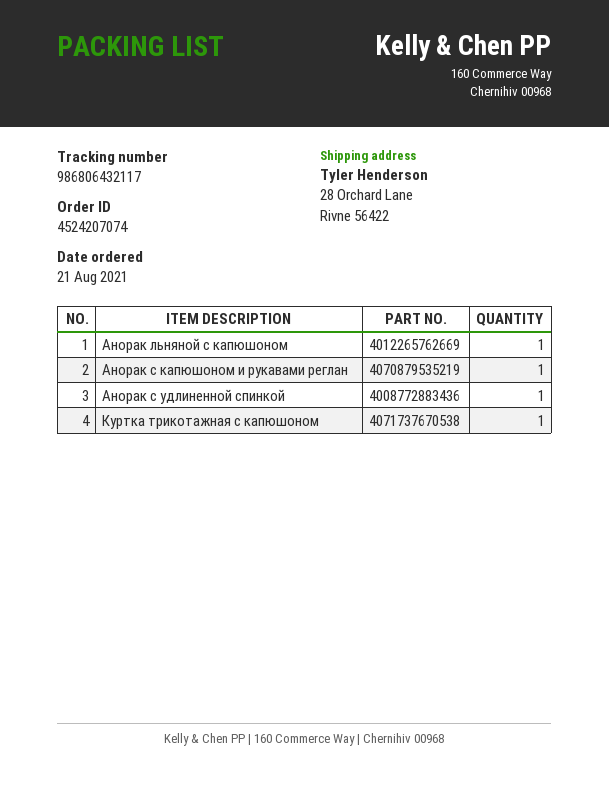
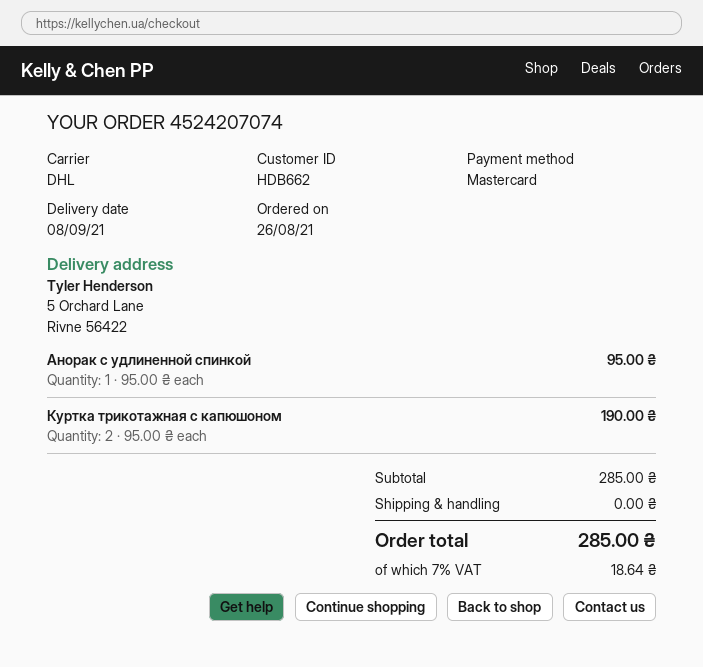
order date: 2021-08-21 -> 2021-08-26
ship to: 28 Orchard Lane, Rivne 56422 -> 5 Orchard Lane, Rivne 56422
Анорак льняной с капюшоном: 1 -> none
Анорак с капюшоном и рукавами реглан: 1 -> none
Куртка трикотажная с капюшоном: 1 -> 2

